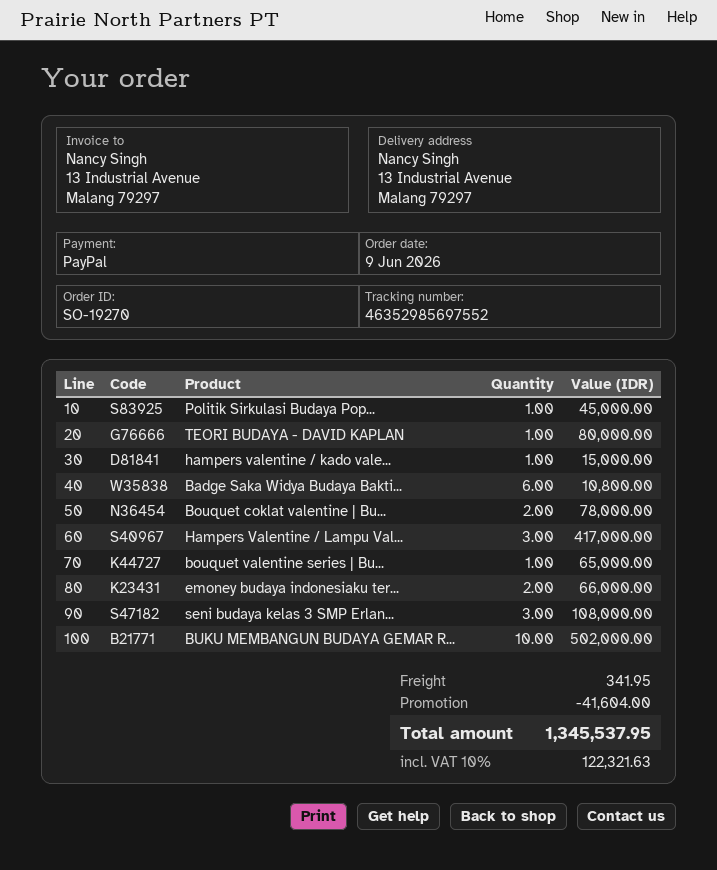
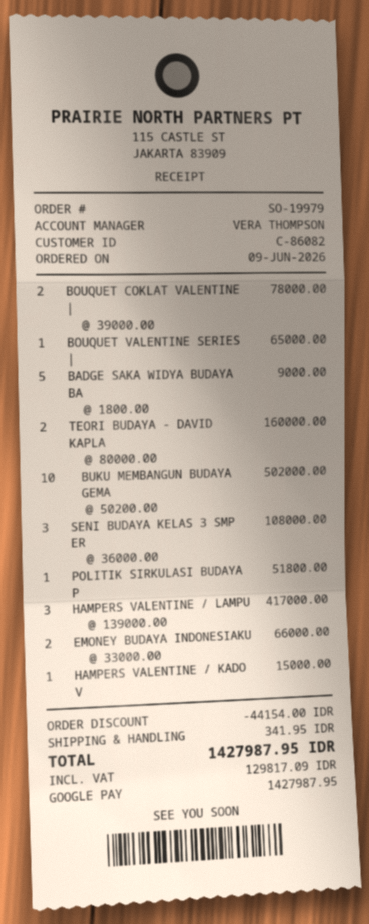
order number: SO-19270 -> SO-19979
payment method: PayPal -> Google Pay
Politik Sirkulasi Budaya Pop...: 1 for 45000.00 -> 1 for 51800.00
TEORI BUDAYA - DAVID KAPLAN: 1 for 80000.00 -> 2 for 160000.00
Badge Saka Widya Budaya Bakti...: 6 for 10800.00 -> 5 for 9000.00
discount: 41604.00 -> 44154.00
tax: 122321.63 -> 129817.09
total: 1345537.95 -> 1427987.95

